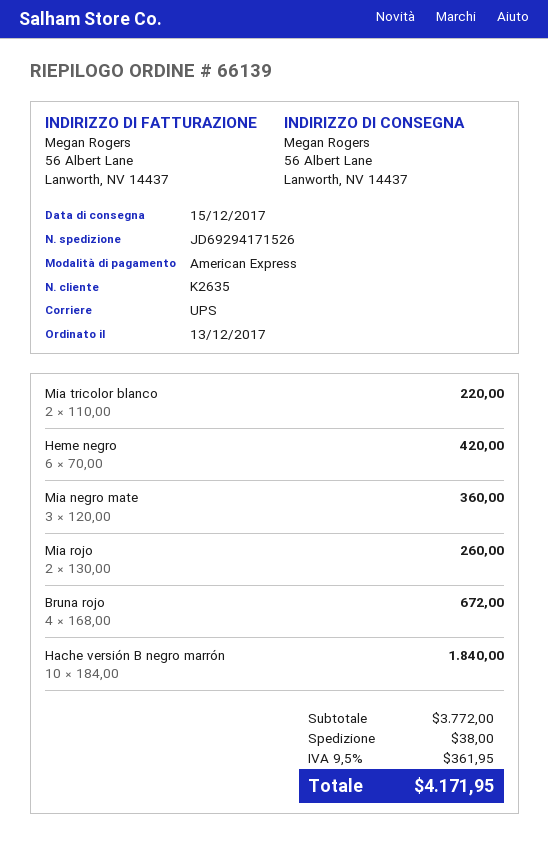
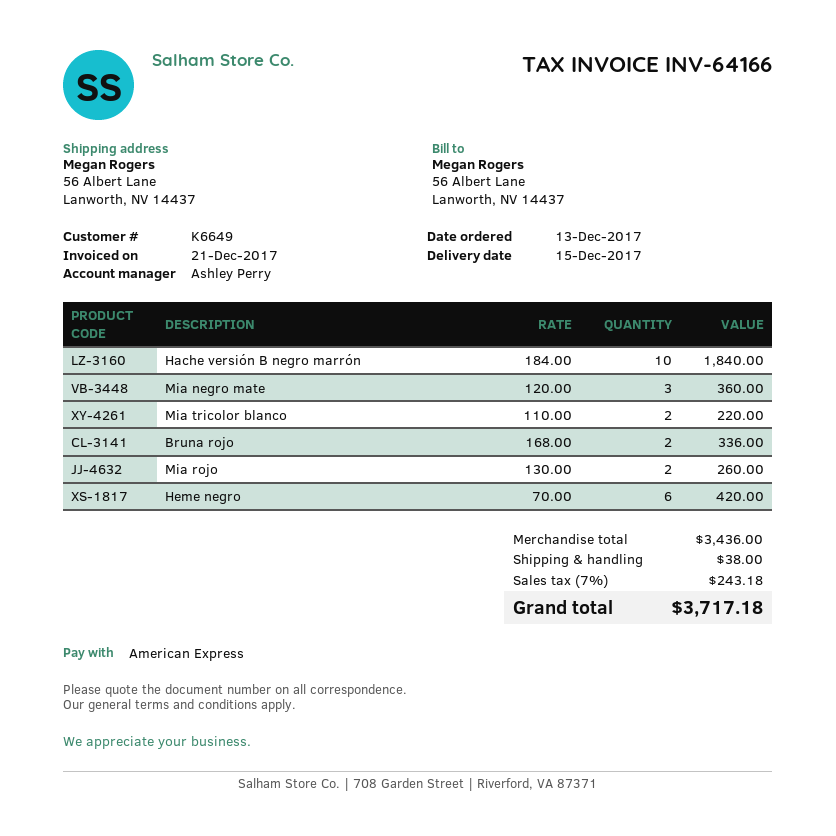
customer number: K2635 -> K6649
Bruna rojo: 4 x 168.00 = 672.00 -> 2 x 168.00 = 336.00
subtotal: 3772.00 -> 3436.00
tax: 9.5% = 361.95 -> 7% = 243.18
total: 4171.95 -> 3717.18

